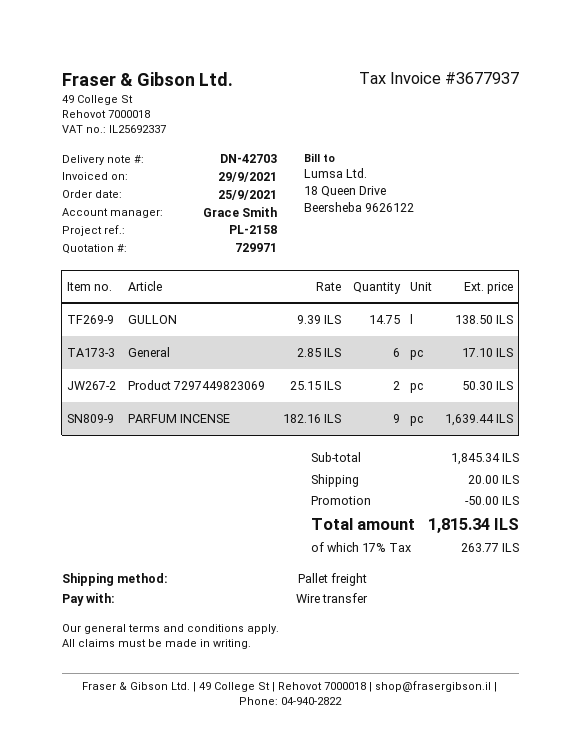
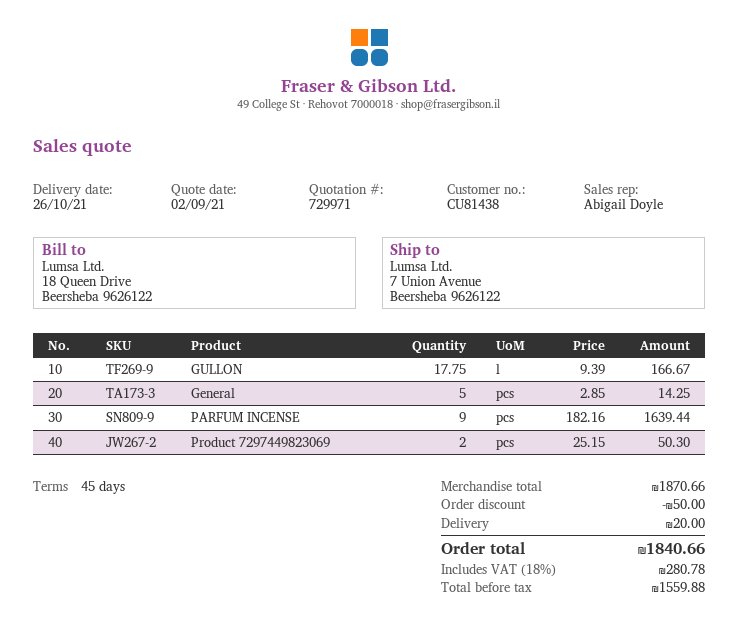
sales rep: Grace Smith -> Abigail Doyle
GULLON: 14.75 x 9.39 = 138.50 -> 17.75 x 9.39 = 166.67
General: 6 x 2.85 = 17.10 -> 5 x 2.85 = 14.25
subtotal: 1845.34 -> 1870.66
tax: 17% = 263.77 -> 18% = 280.78
total: 1815.34 -> 1840.66

